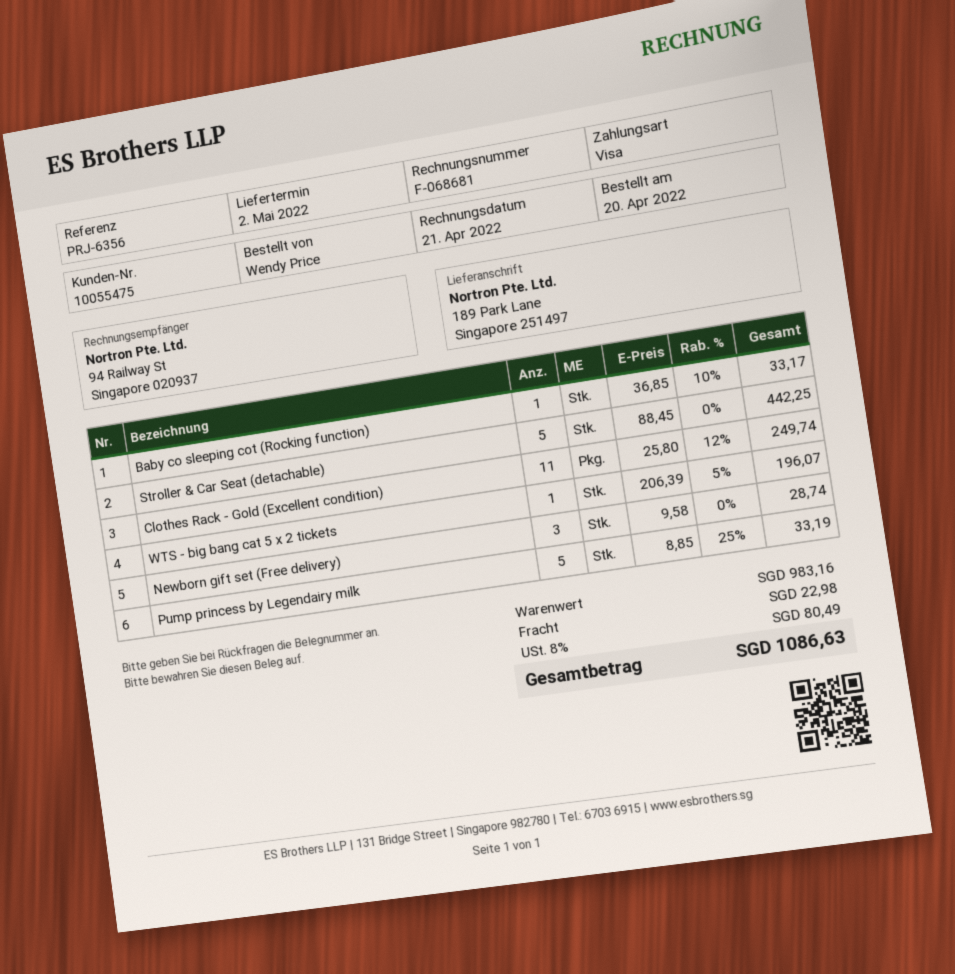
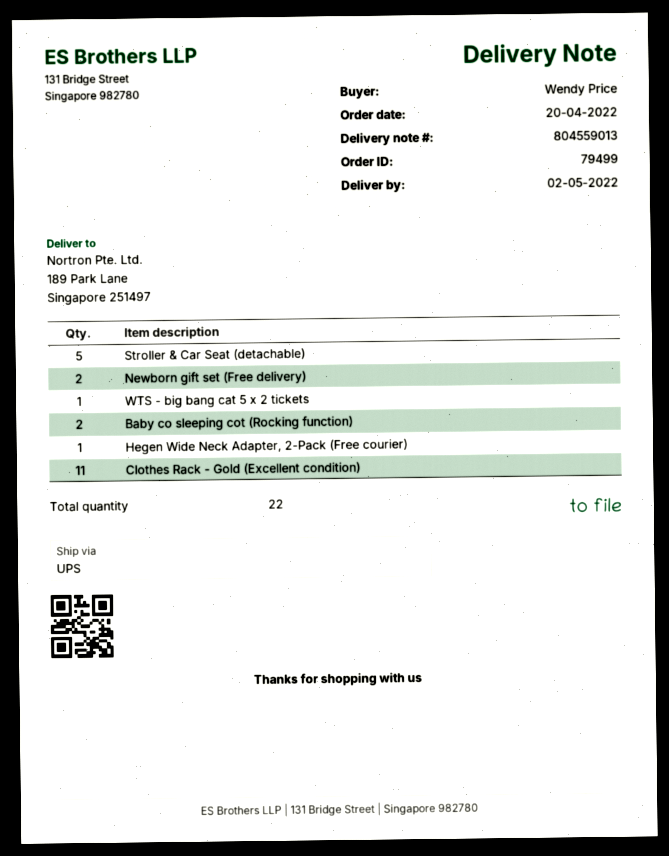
Baby co sleeping cot (Rocking function): 1 -> 2
Newborn gift set (Free delivery): 3 -> 2
Pump princess by Legendairy milk: 5 -> none
Hegen Wide Neck Adapter, 2-Pack (Free courier): none -> 1

